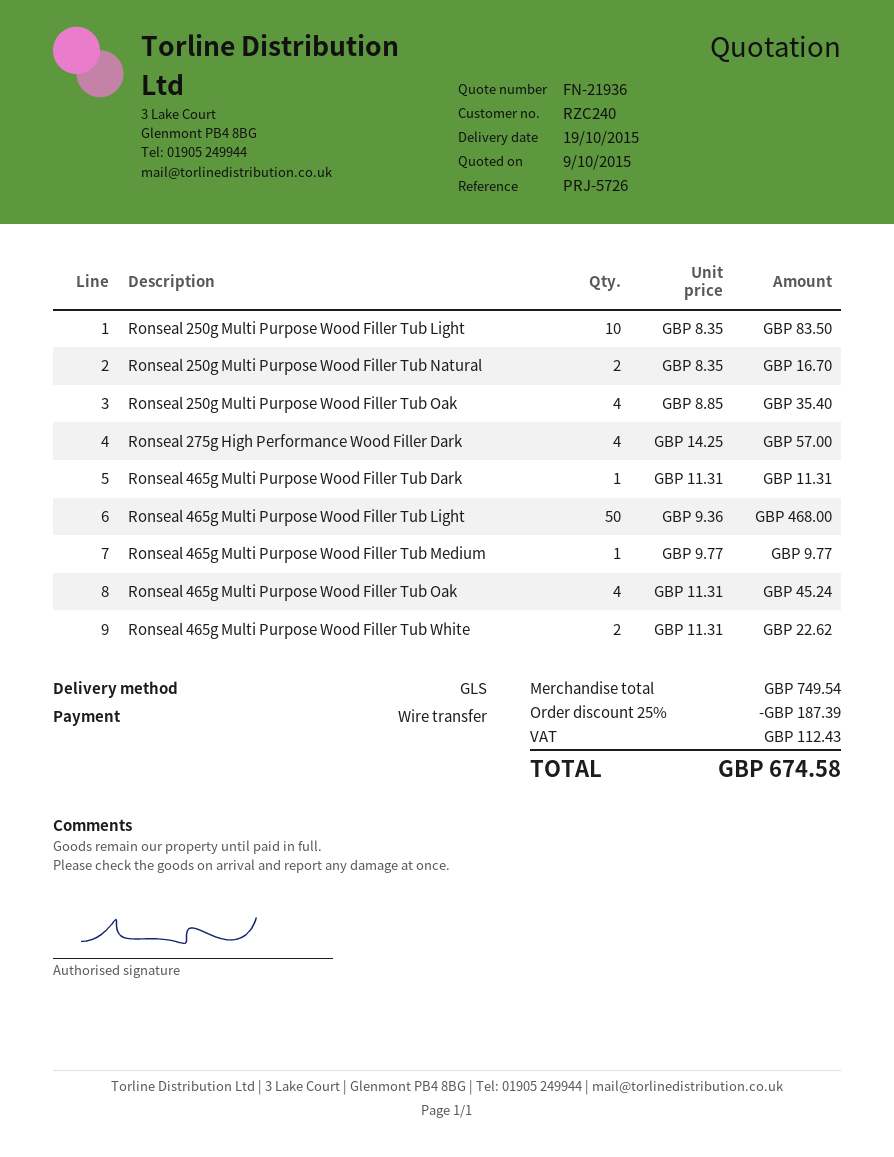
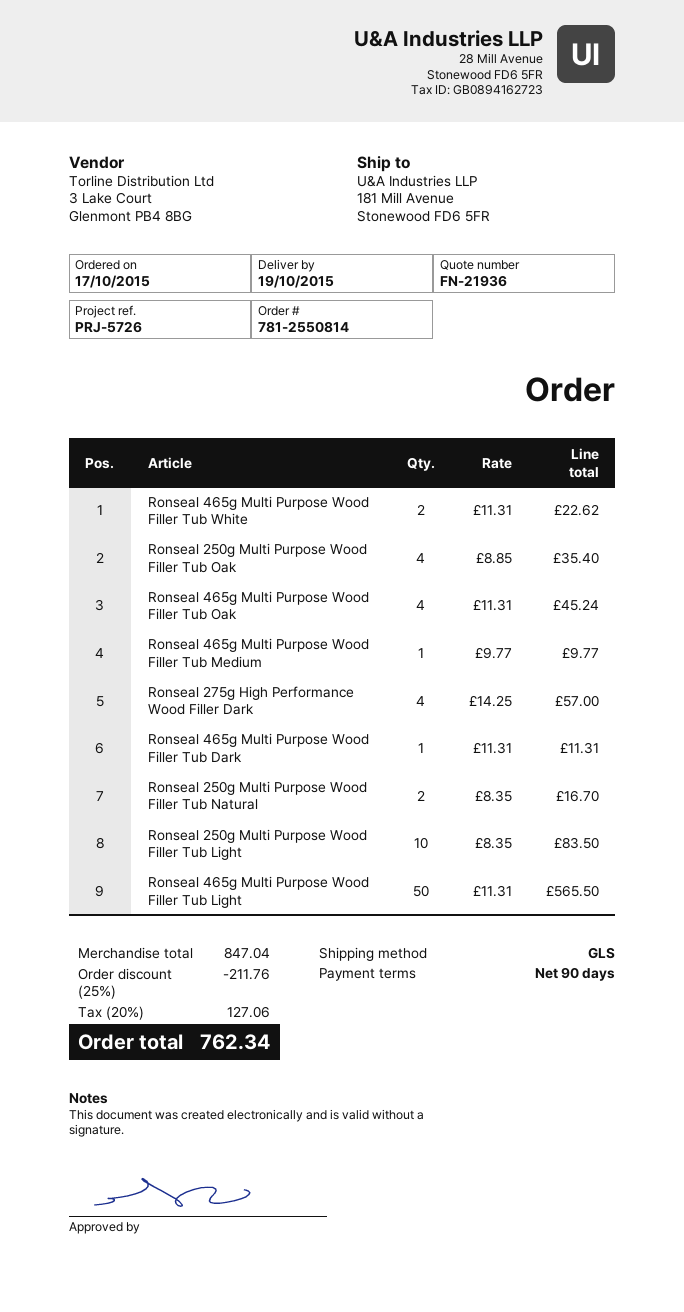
Ronseal 465g Multi Purpose Wood Filler Tub Light: 50 x 9.36 = 468.00 -> 50 x 11.31 = 565.50
subtotal: 749.54 -> 847.04
discount: 25% = 187.39 -> 25% = 211.76
tax: 112.43 -> 127.06
total: 674.58 -> 762.34

